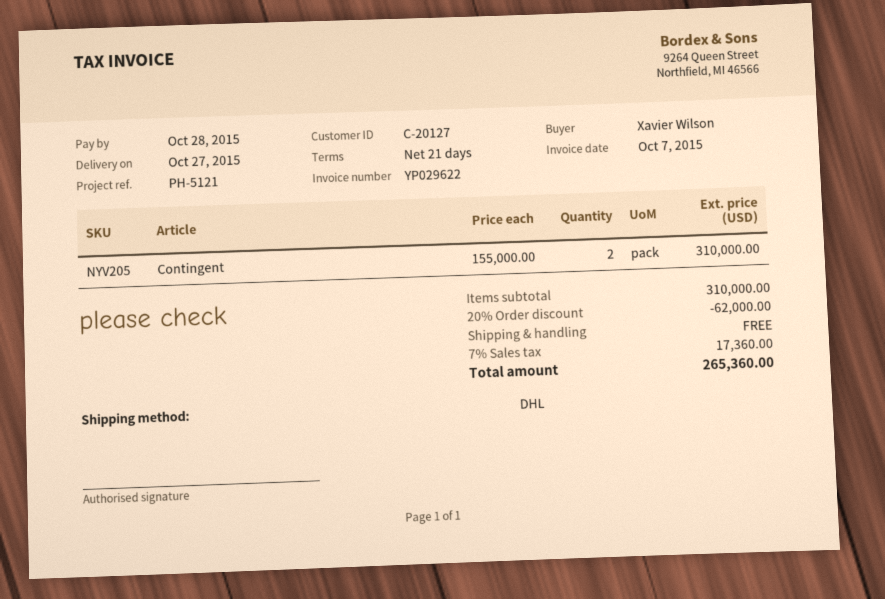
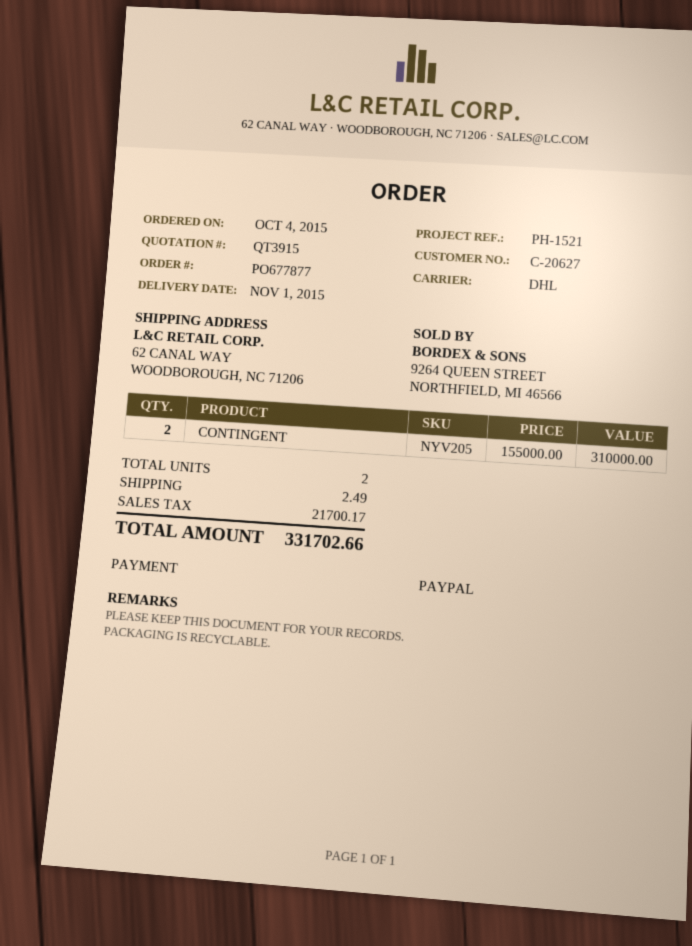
delivery date: 2015-10-27 -> 2015-11-01
customer number: C-20127 -> C-20627
reference: PH-5121 -> PH-1521
discount: 20% = 62000.00 -> none
shipping: 0.00 -> 2.49
tax: 17360.00 -> 21700.17
total: 265360.00 -> 331702.66

